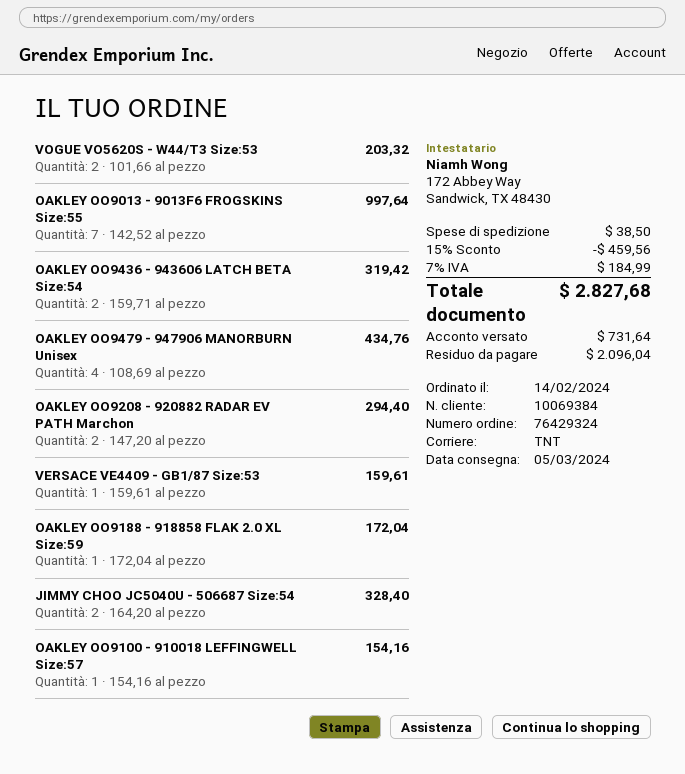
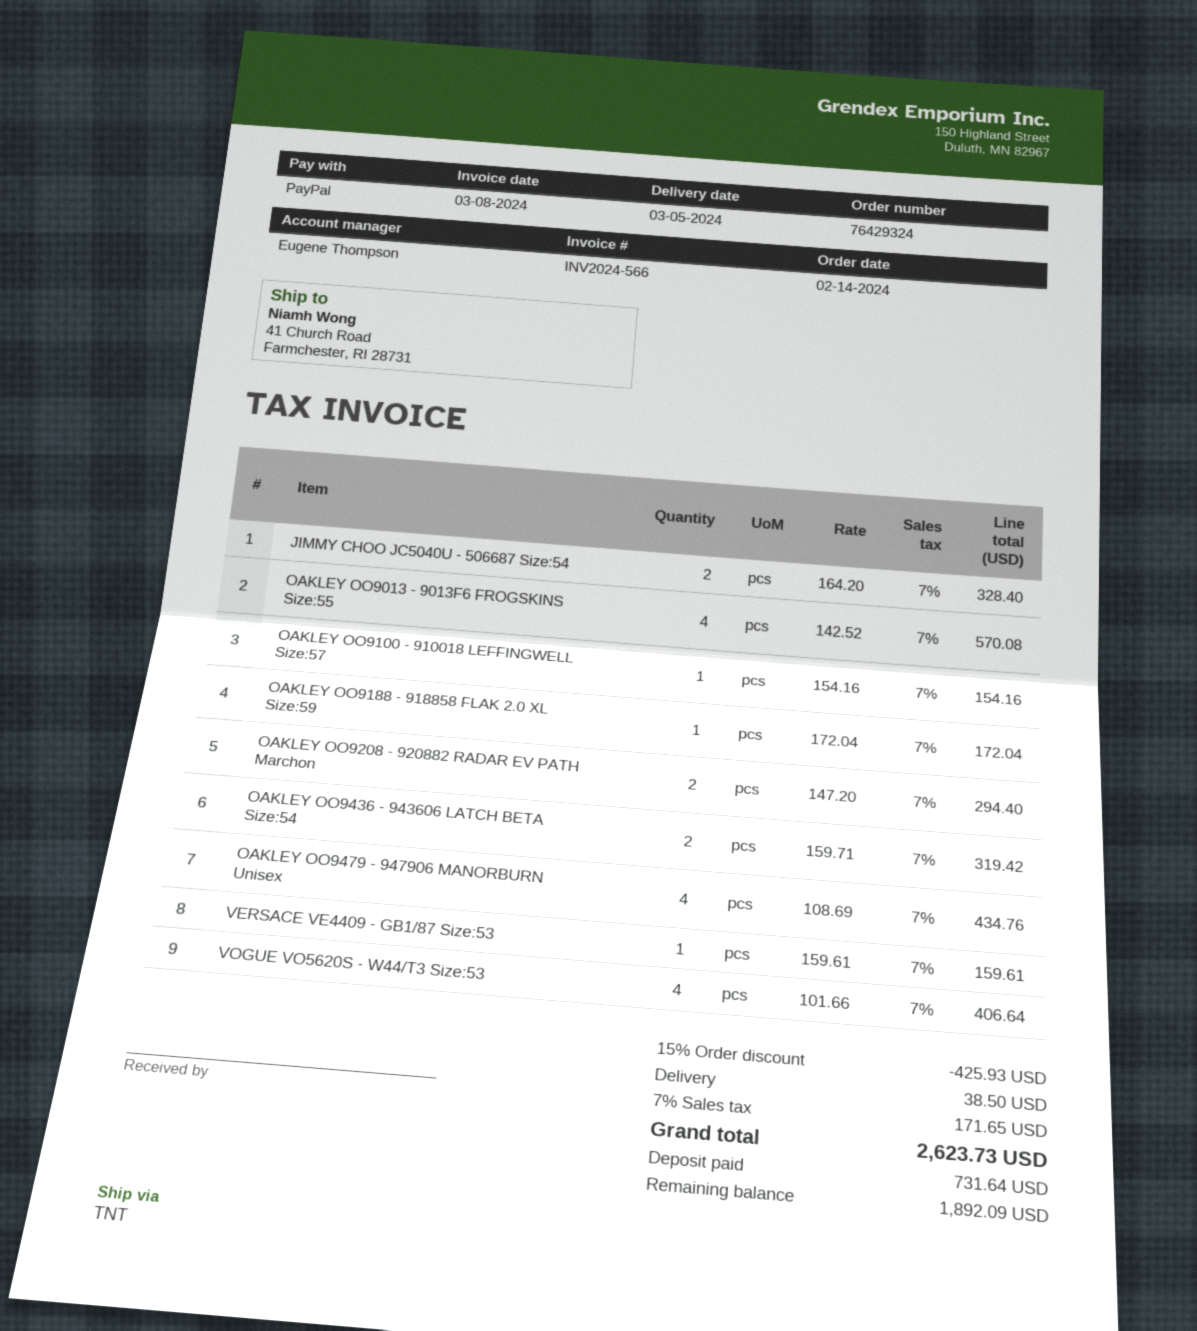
VOGUE VO5620S - W44/T3 Size:53: 2 x 101.66 = 203.32 -> 4 x 101.66 = 406.64
OAKLEY OO9013 - 9013F6 FROGSKINS Size:55: 7 x 142.52 = 997.64 -> 4 x 142.52 = 570.08
discount: 15% = 459.56 -> 15% = 425.93
tax: 7% = 184.99 -> 7% = 171.65
total: 2827.68 -> 2623.73
balance: 2096.04 -> 1892.09

